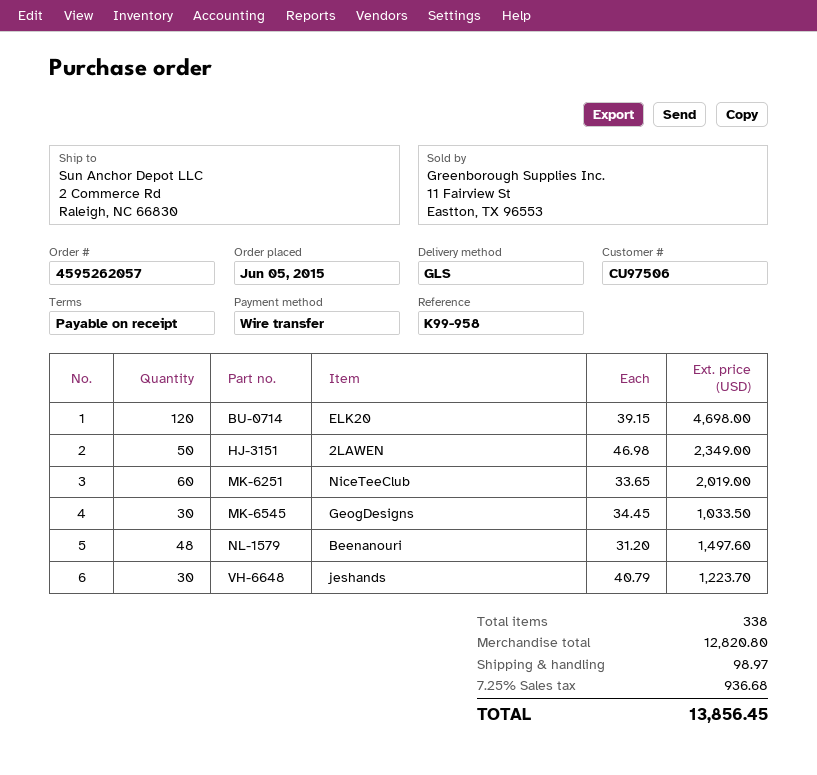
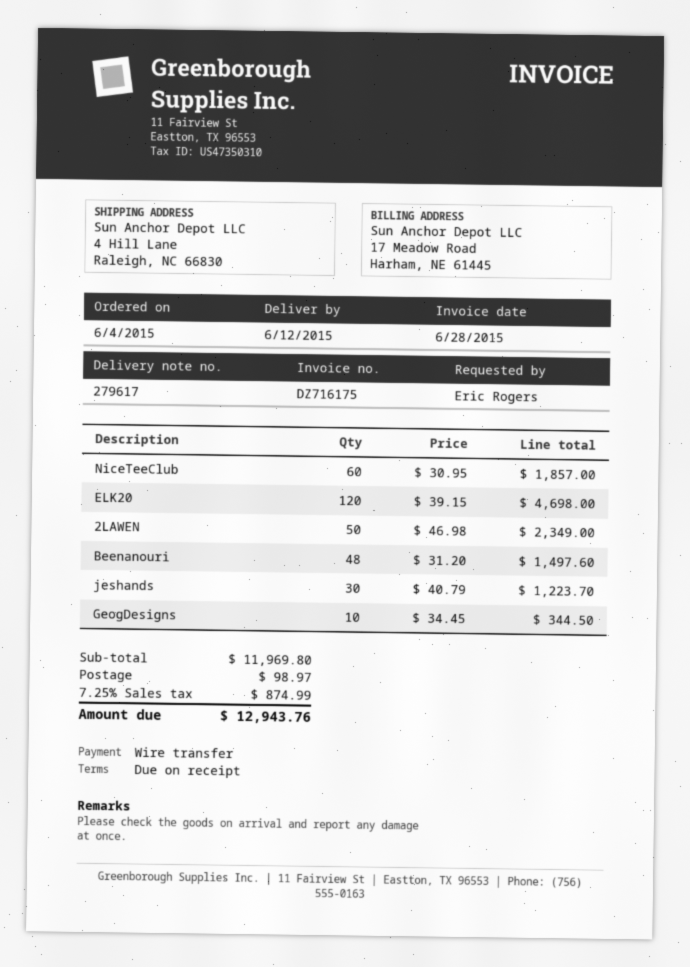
order date: 2015-06-05 -> 2015-06-04
ship to: 2 Commerce Rd, Raleigh, NC 66830 -> 4 Hill Lane, Raleigh, NC 66830
NiceTeeClub: 60 x 33.65 = 2019.00 -> 60 x 30.95 = 1857.00
GeogDesigns: 30 x 34.45 = 1033.50 -> 10 x 34.45 = 344.50
subtotal: 12820.80 -> 11969.80
tax: 7.25% = 936.68 -> 7.25% = 874.99
total: 13856.45 -> 12943.76

